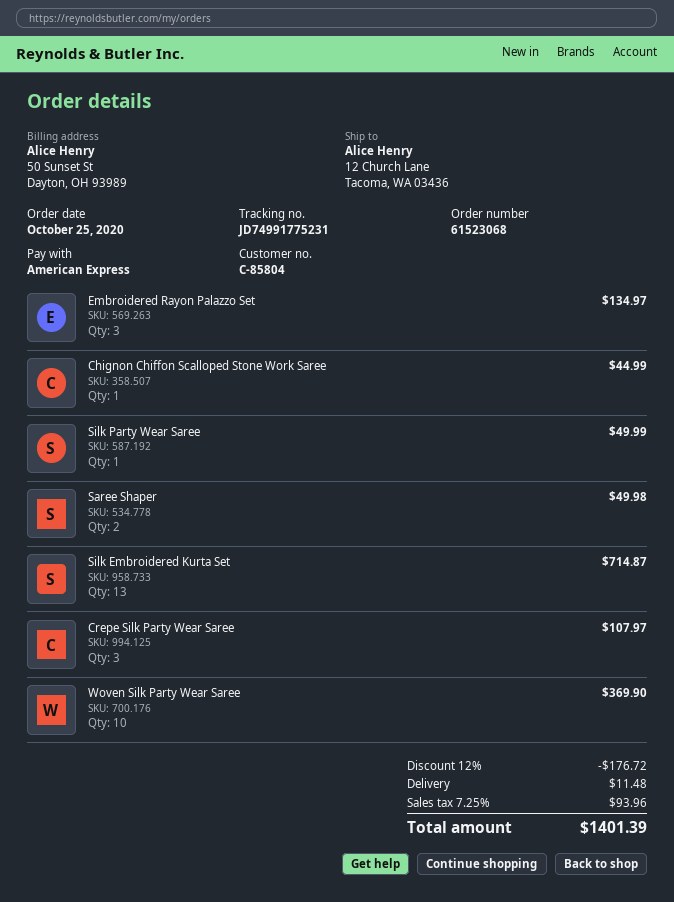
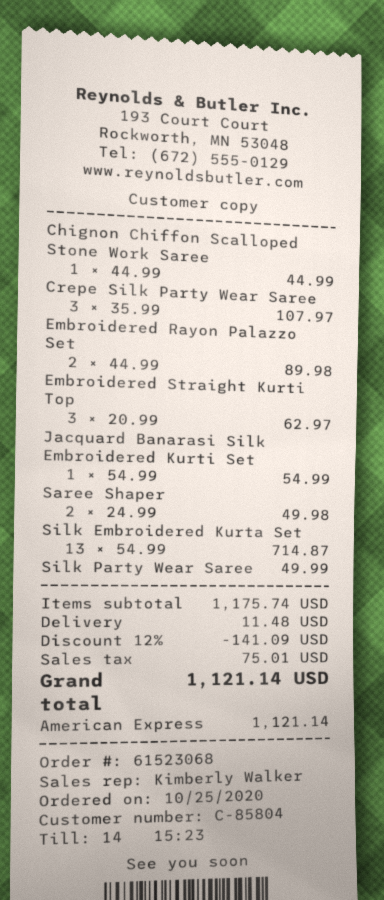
Embroidered Rayon Palazzo Set: 3 for 134.97 -> 2 for 89.98
Woven Silk Party Wear Saree: 10 for 369.90 -> none
Embroidered Straight Kurti Top: none -> 3 for 62.97
Jacquard Banarasi Silk Embroidered Kurti Set: none -> 1 for 54.99
discount: 12% = 176.72 -> 12% = 141.09
tax: 93.96 -> 75.01
total: 1401.39 -> 1121.14

